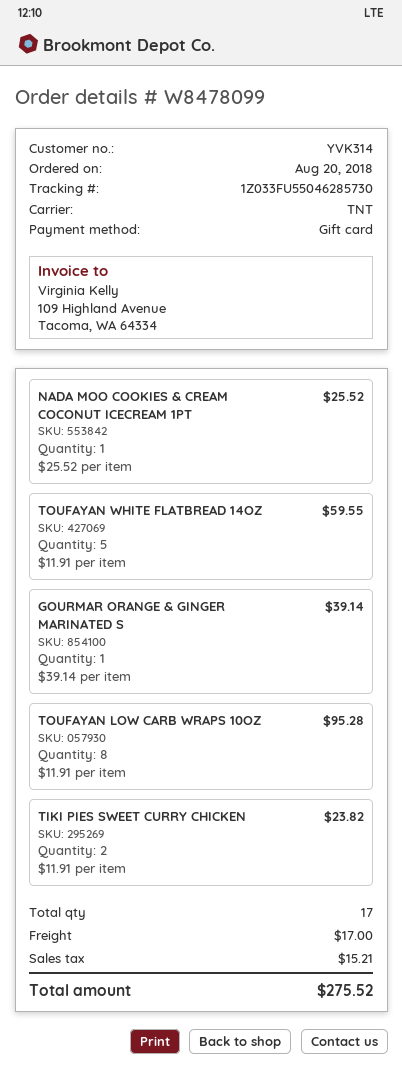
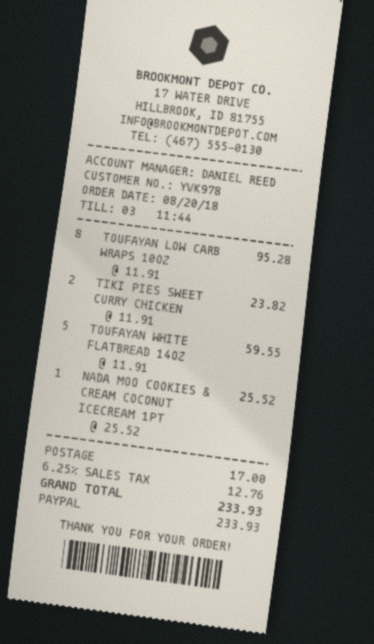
customer number: YVK314 -> YVK978
payment method: gift card -> PayPal
GOURMAR ORANGE & GINGER MARINATED S: 1 x 39.14 = 39.14 -> none
tax: 15.21 -> 12.76
total: 275.52 -> 233.93

